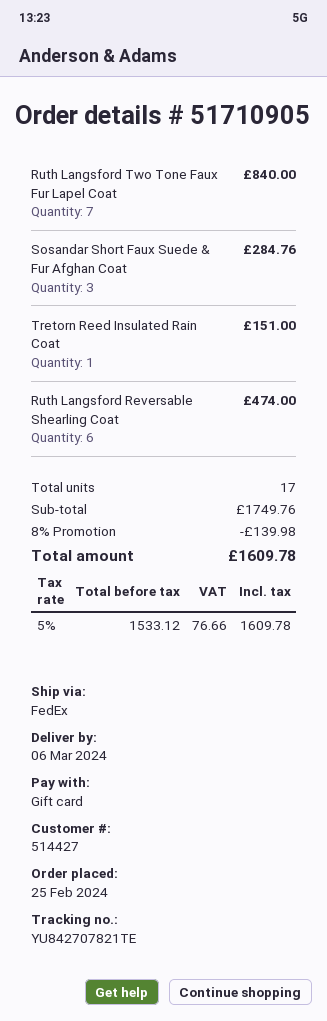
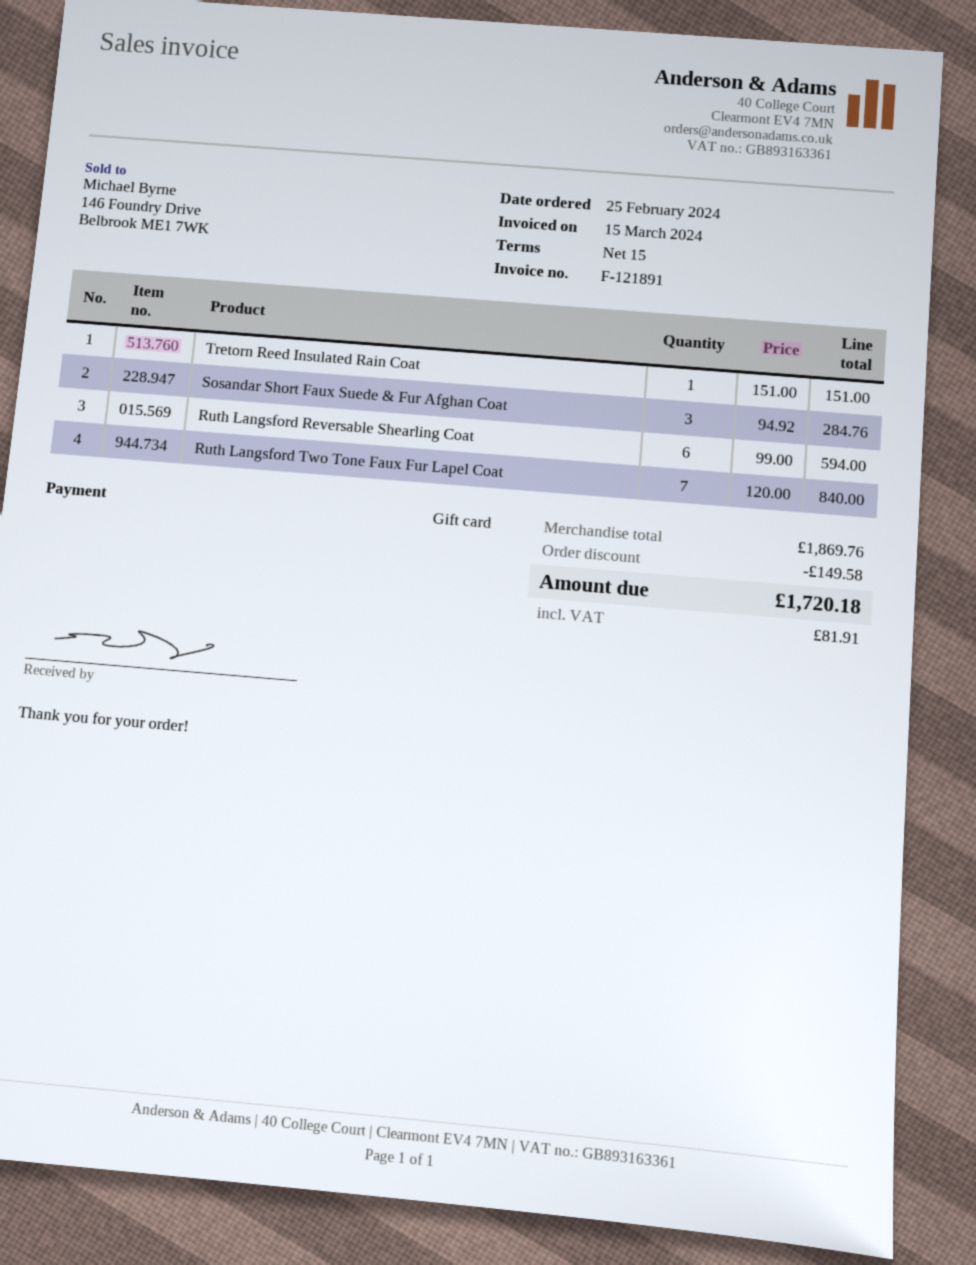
Ruth Langsford Reversable Shearling Coat: 6 for 474.00 -> 6 for 594.00
subtotal: 1749.76 -> 1869.76
discount: 139.98 -> 149.58
tax: 76.66 -> 81.91
total: 1609.78 -> 1720.18

